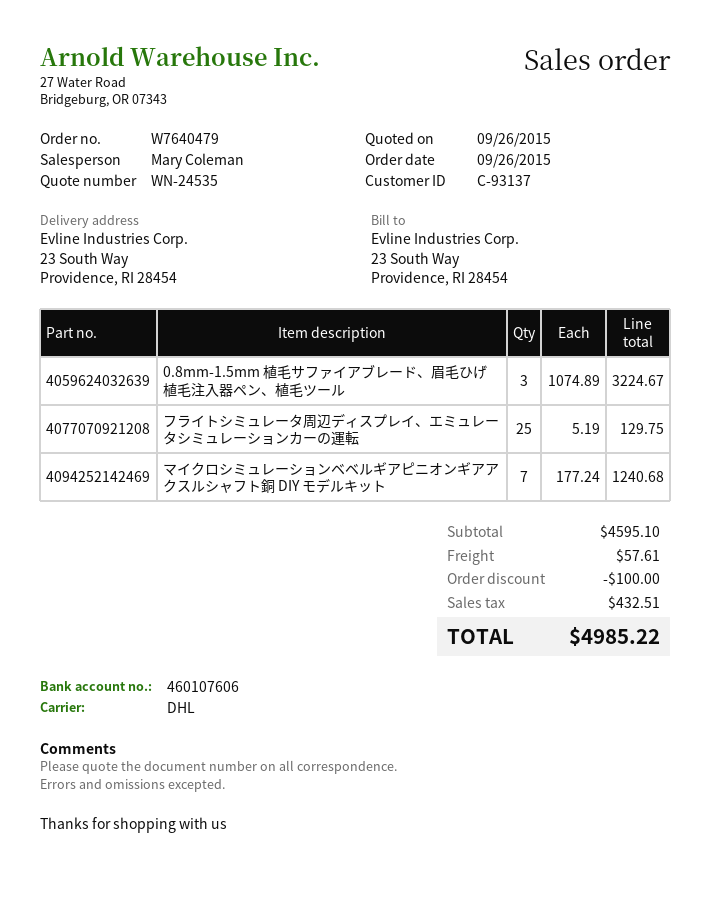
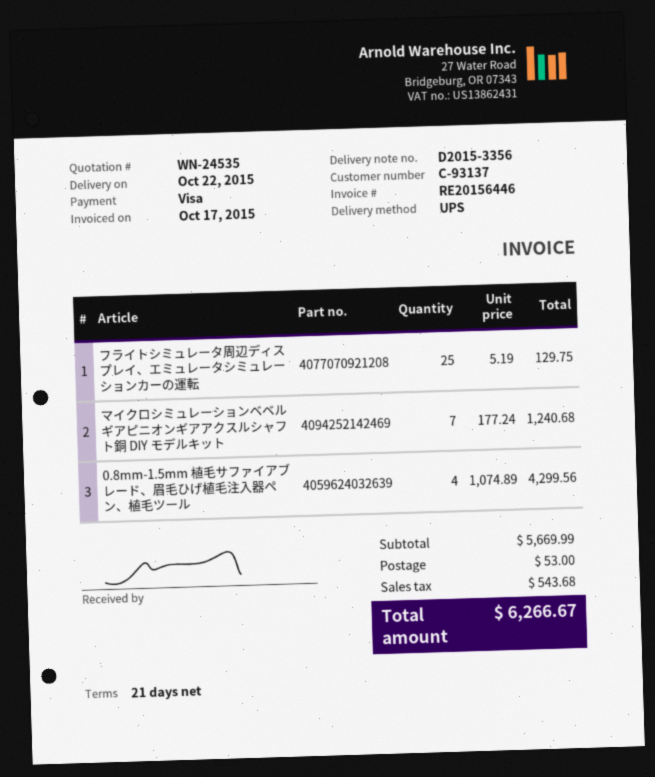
shipping method: DHL -> UPS
0.8mm-1.5mm 植毛サファイアブレード、眉毛ひげ植毛注入器ペン、植毛ツール: 3 x 1074.89 = 3224.67 -> 4 x 1074.89 = 4299.56
subtotal: 4595.10 -> 5669.99
discount: 100.00 -> none
shipping: 57.61 -> 53.00
tax: 432.51 -> 543.68
total: 4985.22 -> 6266.67

